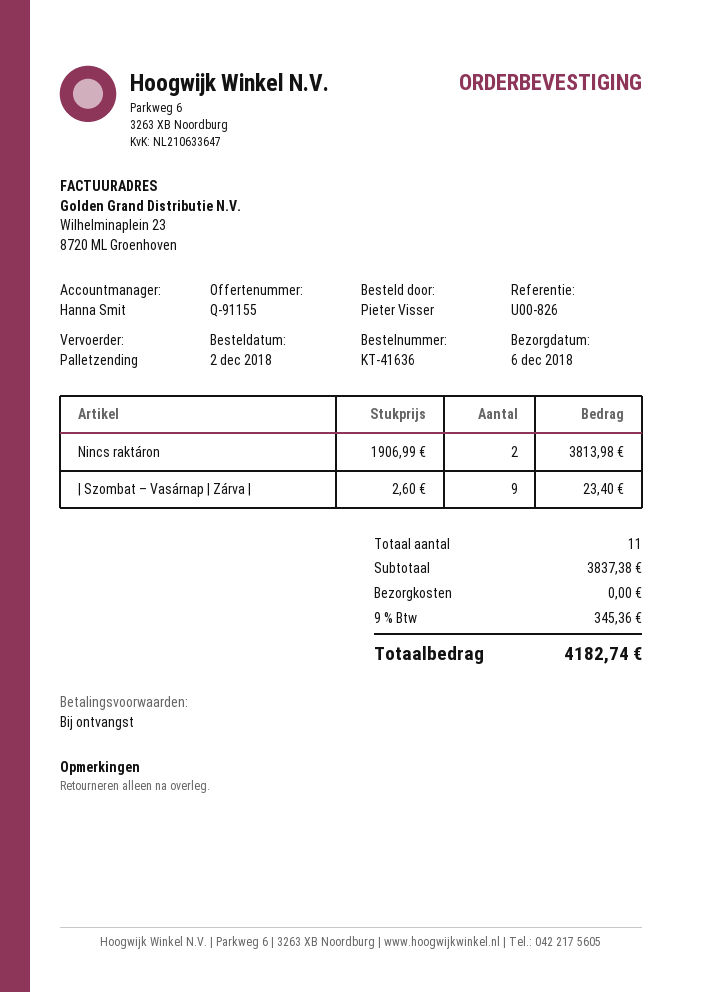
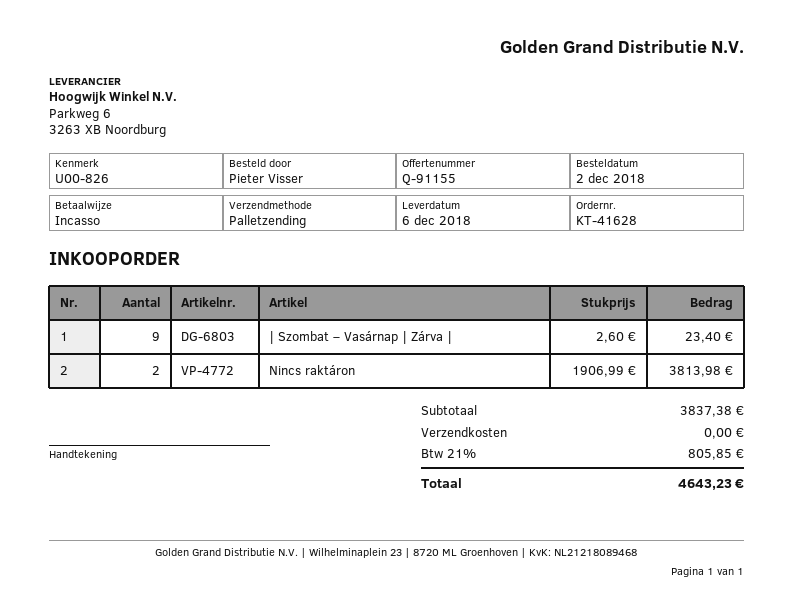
order number: KT-41636 -> KT-41628
tax: 9% = 345.36 -> 21% = 805.85
total: 4182.74 -> 4643.23

